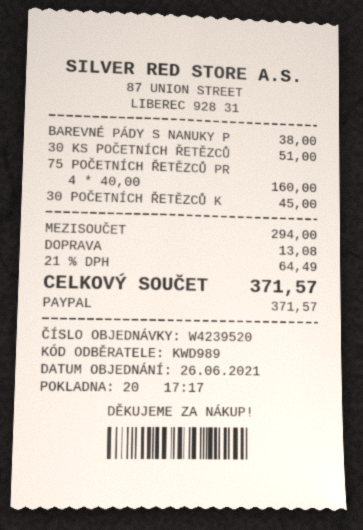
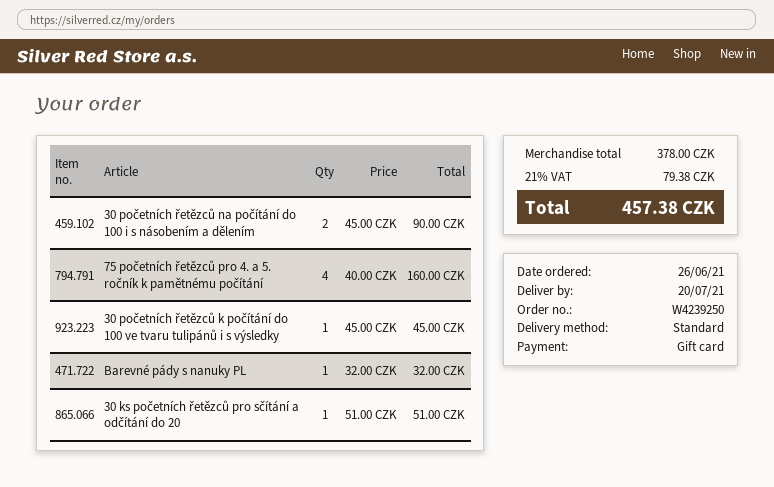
order number: W4239520 -> W4239250
payment method: PayPal -> gift card
BAREVNÉ PÁDY S NANUKY P: 1 x 38.00 = 38.00 -> 1 x 32.00 = 32.00
30 početních řetězců na počítání do 100 i s násobením a dělením: none -> 2 x 45.00 = 90.00
subtotal: 294.00 -> 378.00
shipping: 13.08 -> none
tax: 21% = 64.49 -> 21% = 79.38
total: 371.57 -> 457.38

